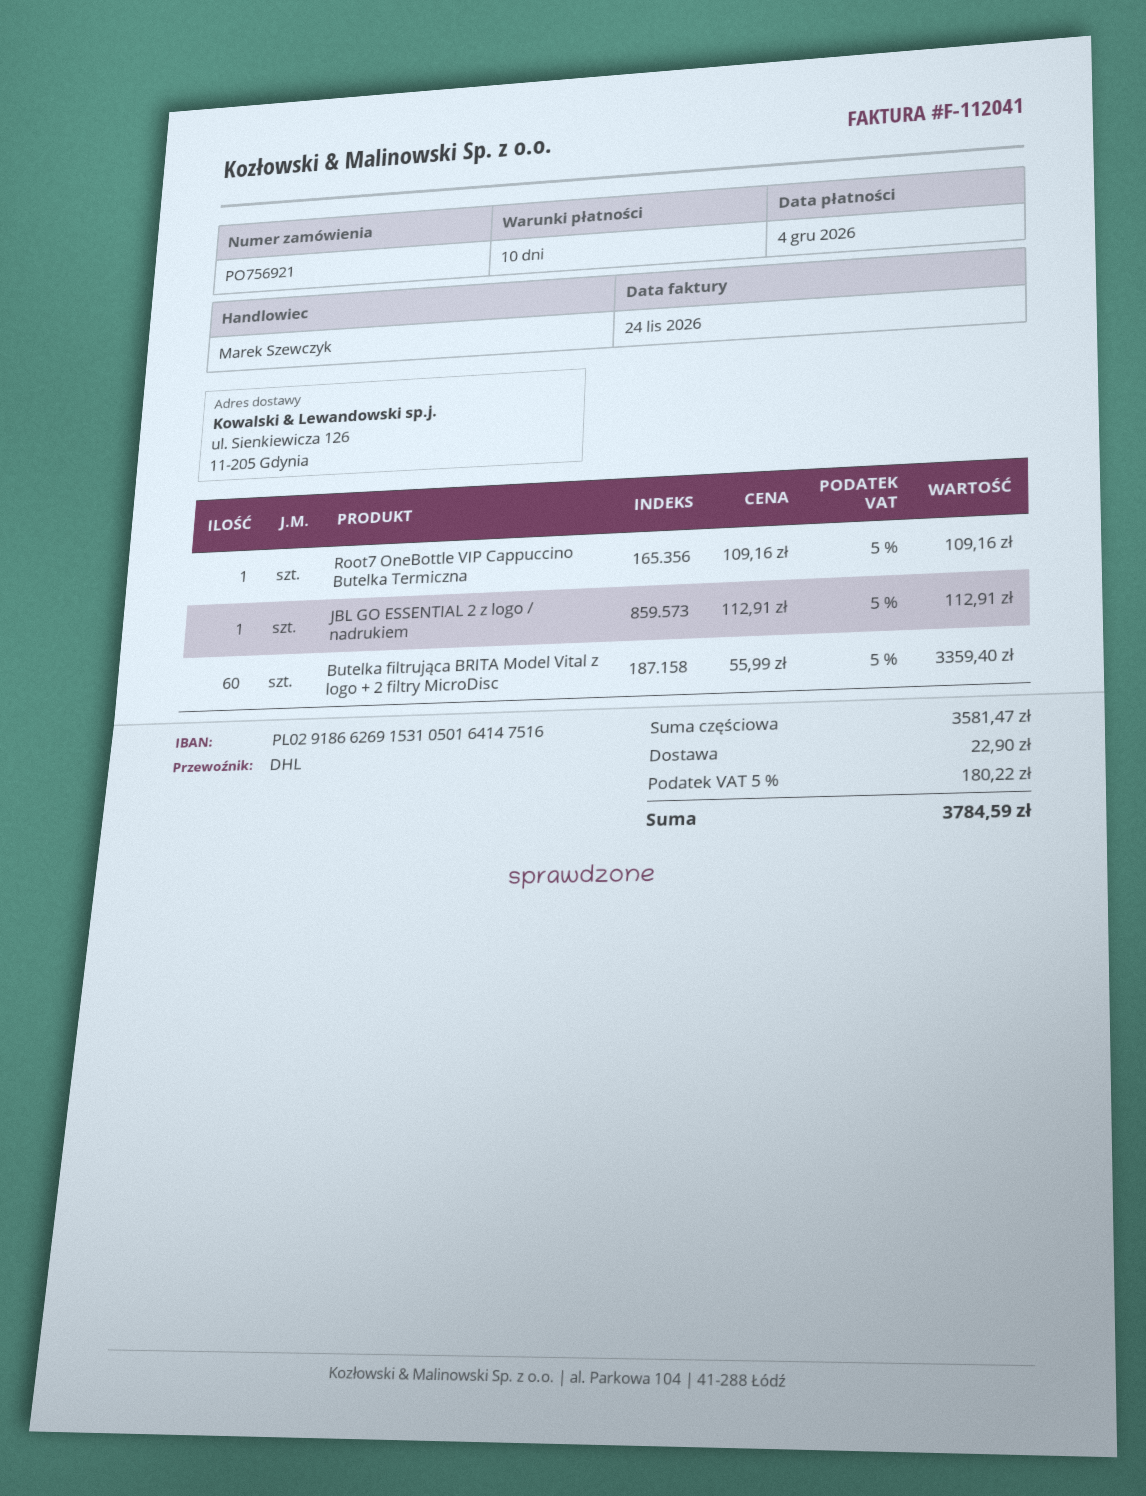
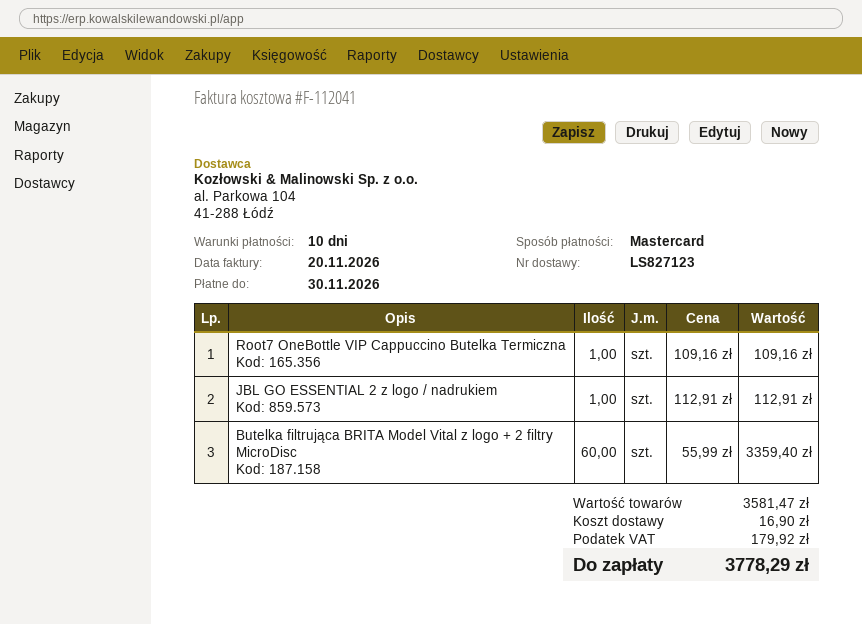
invoice date: 2026-11-24 -> 2026-11-20
due date: 2026-12-04 -> 2026-11-30
shipping: 22.90 -> 16.90
tax: 180.22 -> 179.92
total: 3784.59 -> 3778.29

